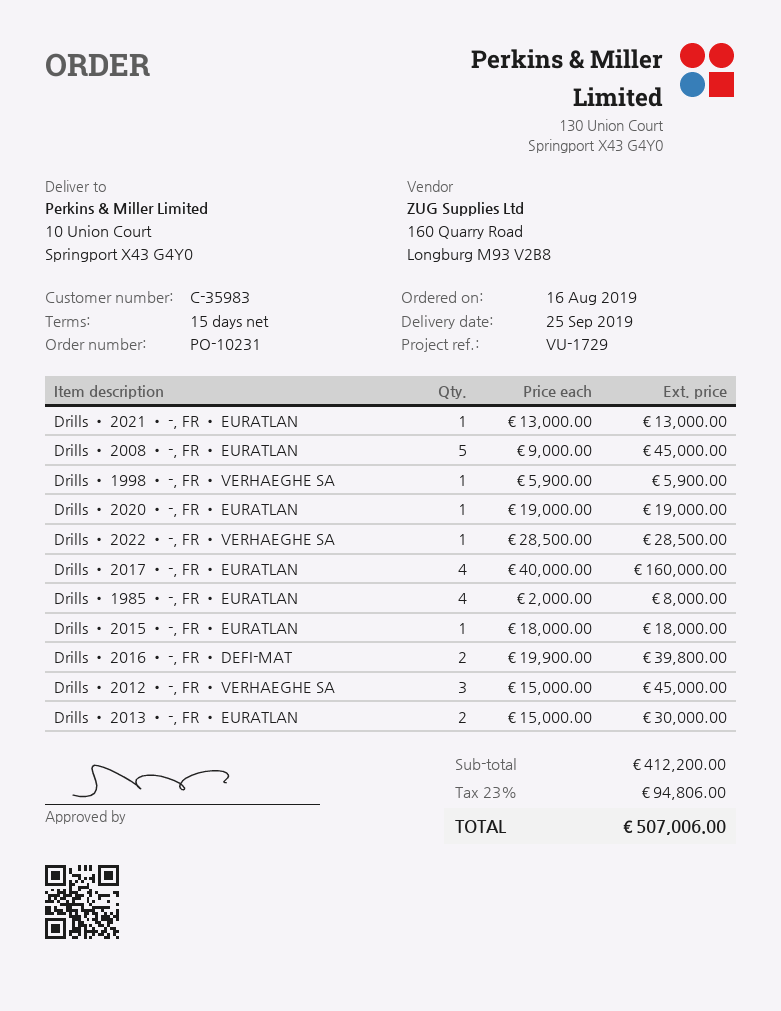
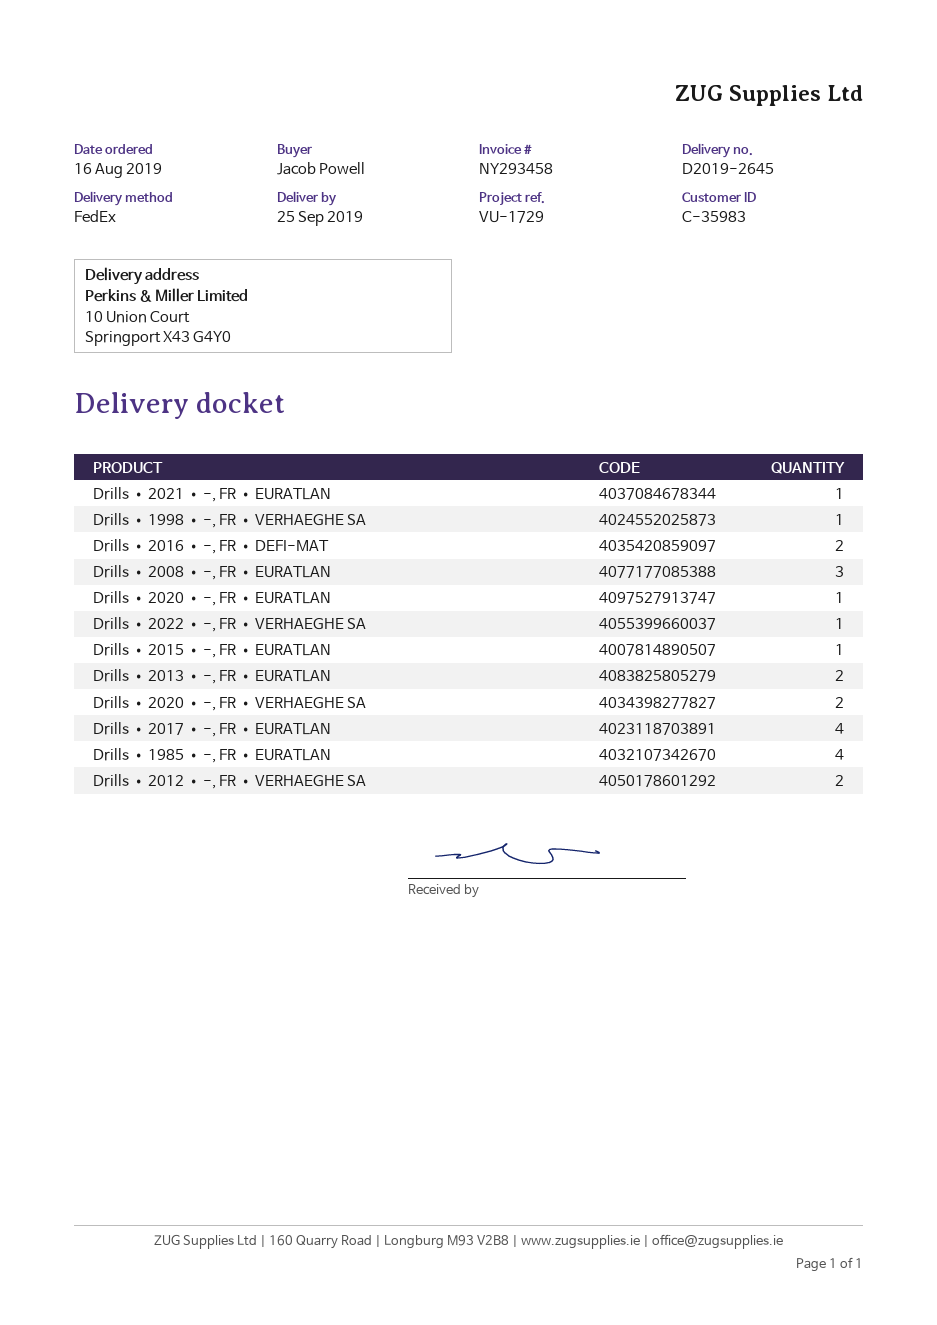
Drills • 2008 • -, FR • EURATLAN: 5 -> 3
Drills • 2012 • -, FR • VERHAEGHE SA: 3 -> 2
Drills • 2020 • -, FR • VERHAEGHE SA: none -> 2

